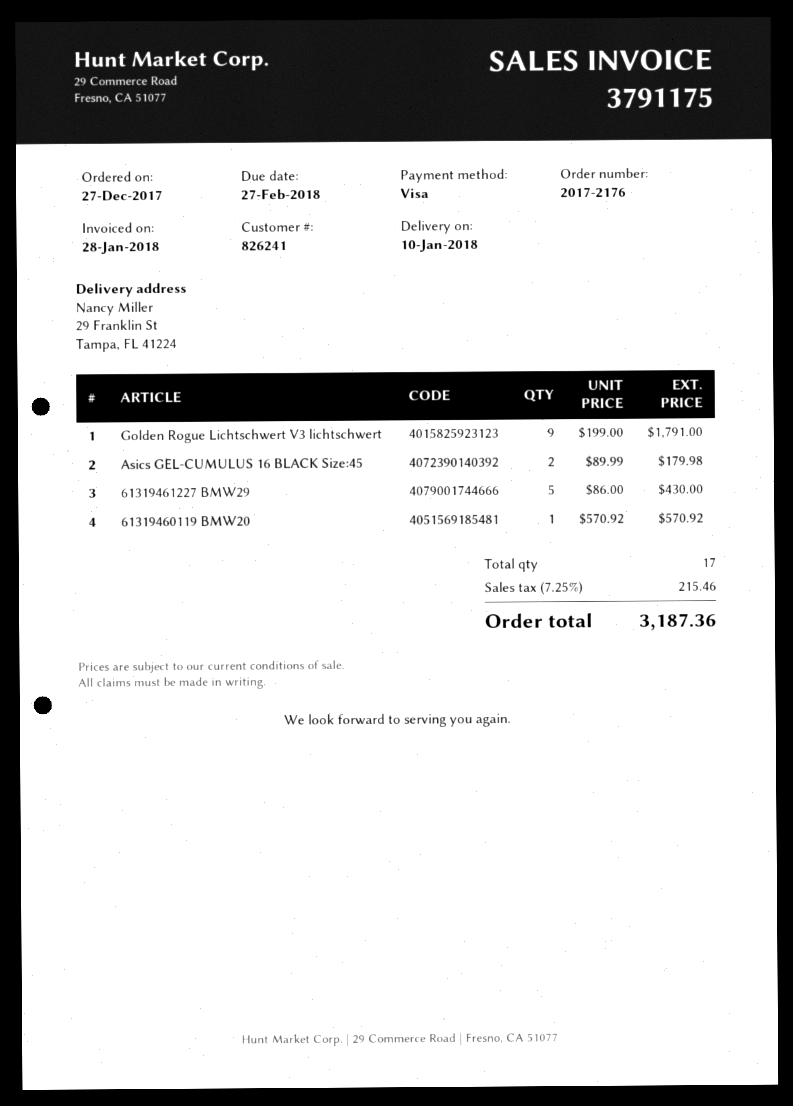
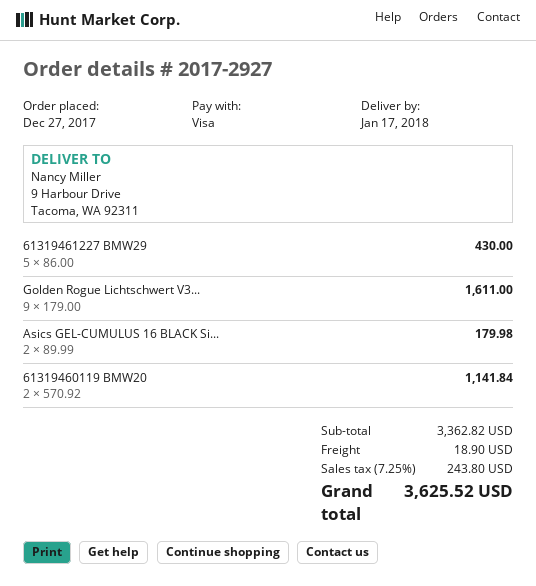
order number: 2017-2176 -> 2017-2927
delivery date: 2018-01-10 -> 2018-01-17
ship to: 29 Franklin St, Tampa, FL 41224 -> 9 Harbour Drive, Tacoma, WA 92311
Golden Rogue Lichtschwert V3 lichtschwert: 9 x 199.00 = 1791.00 -> 9 x 179.00 = 1611.00
61319460119 BMW20: 1 x 570.92 = 570.92 -> 2 x 570.92 = 1141.84
shipping: none -> 18.90
tax: 7.25% = 215.46 -> 7.25% = 243.80
total: 3187.36 -> 3625.52

